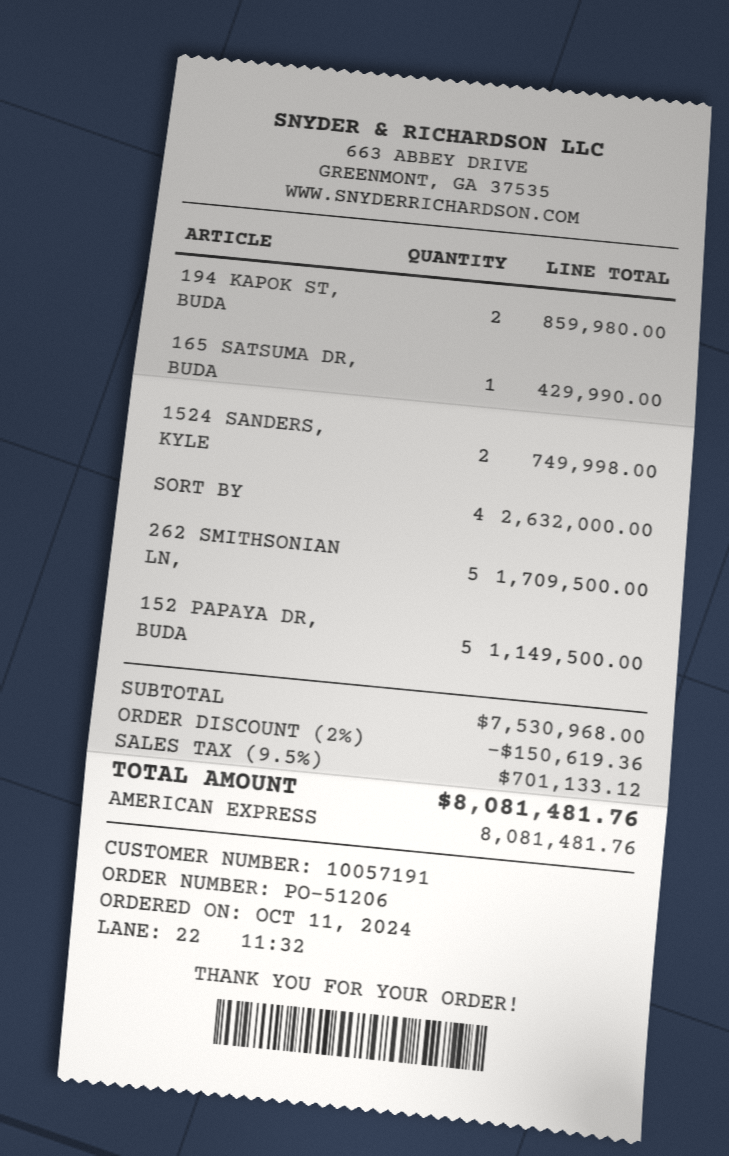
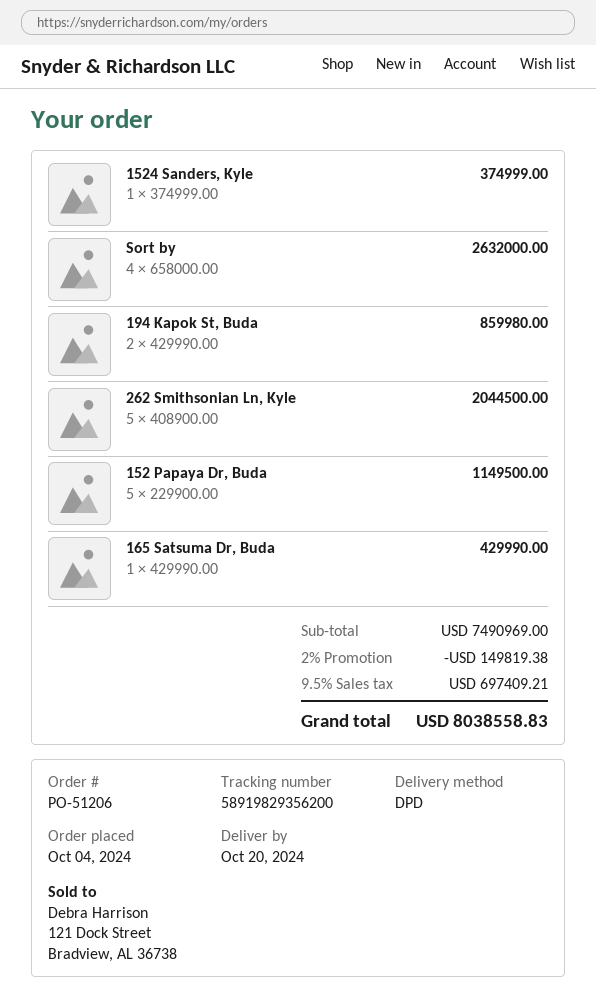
order date: 2024-10-11 -> 2024-10-04
1524 SANDERS, KYLE: 2 for 749998.00 -> 1 for 374999.00
262 SMITHSONIAN LN,: 5 for 1709500.00 -> 5 for 2044500.00
subtotal: 7530968.00 -> 7490969.00
discount: 2% = 150619.36 -> 2% = 149819.38
tax: 9.5% = 701133.12 -> 9.5% = 697409.21
total: 8081481.76 -> 8038558.83

